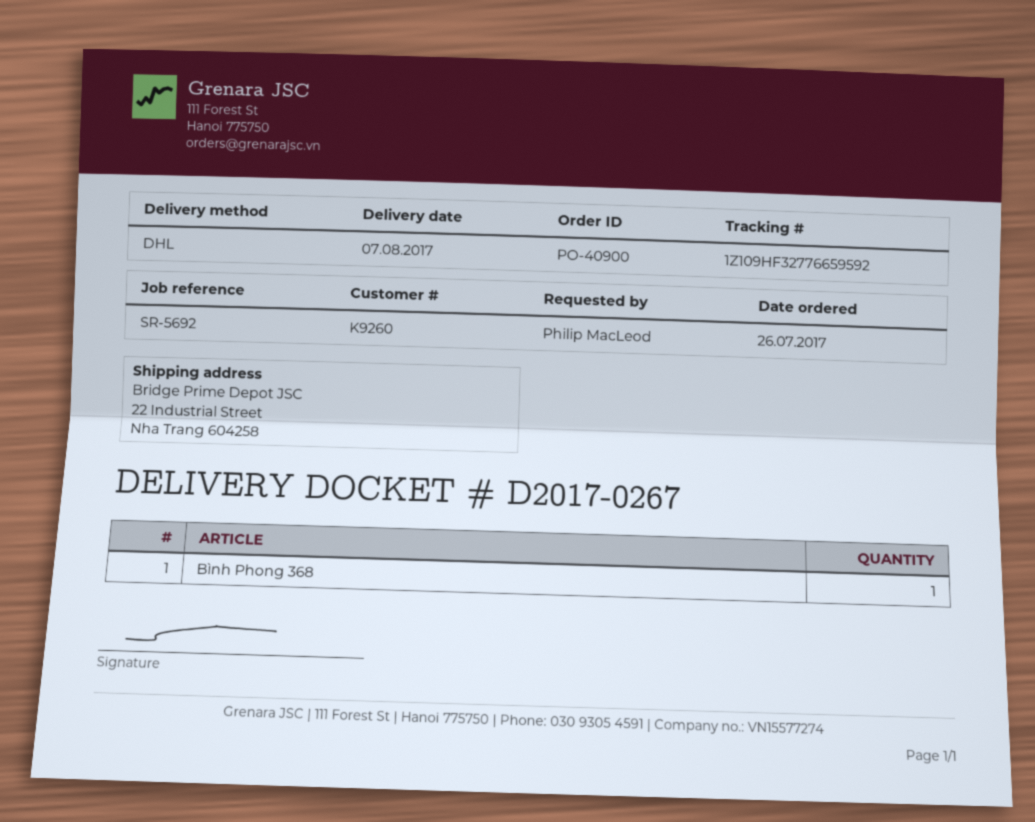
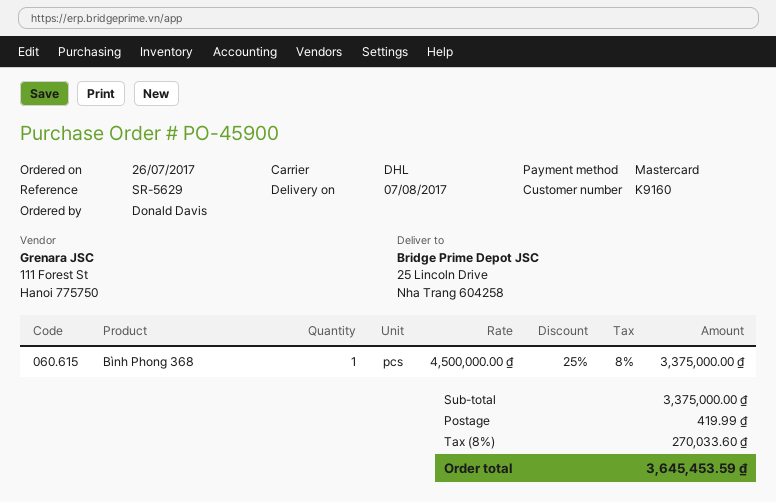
order number: PO-40900 -> PO-45900
customer number: K9260 -> K9160
reference: SR-5692 -> SR-5629
ordered by: Philip MacLeod -> Donald Davis
ship to: 22 Industrial Street, Nha Trang 604258 -> 25 Lincoln Drive, Nha Trang 604258

